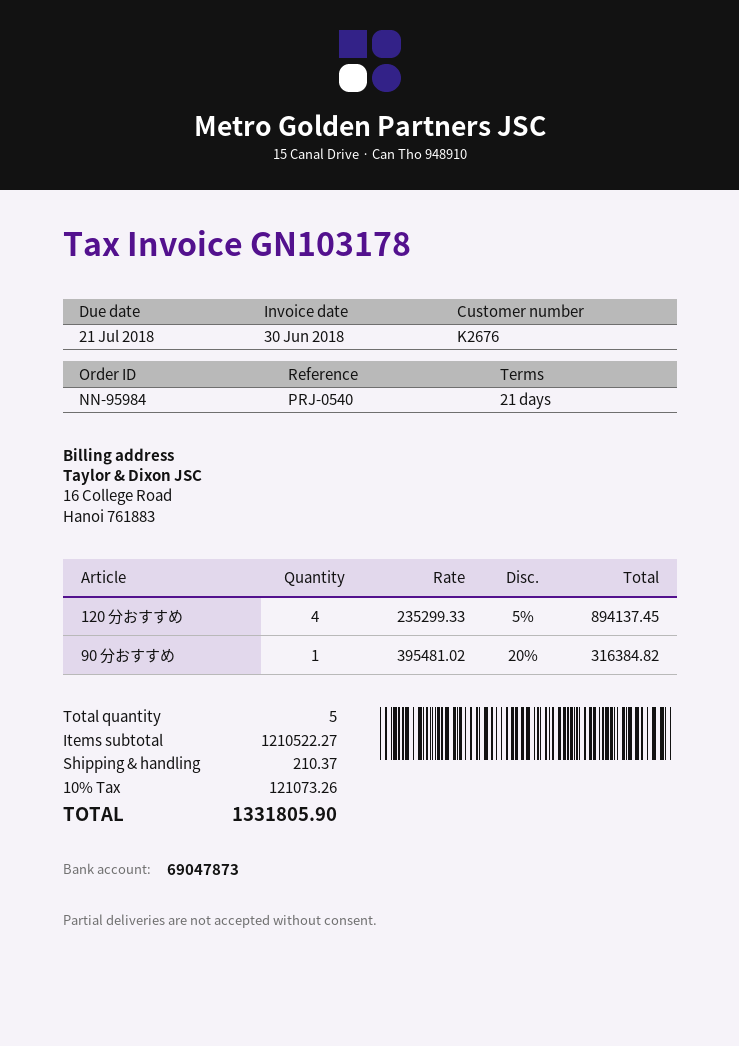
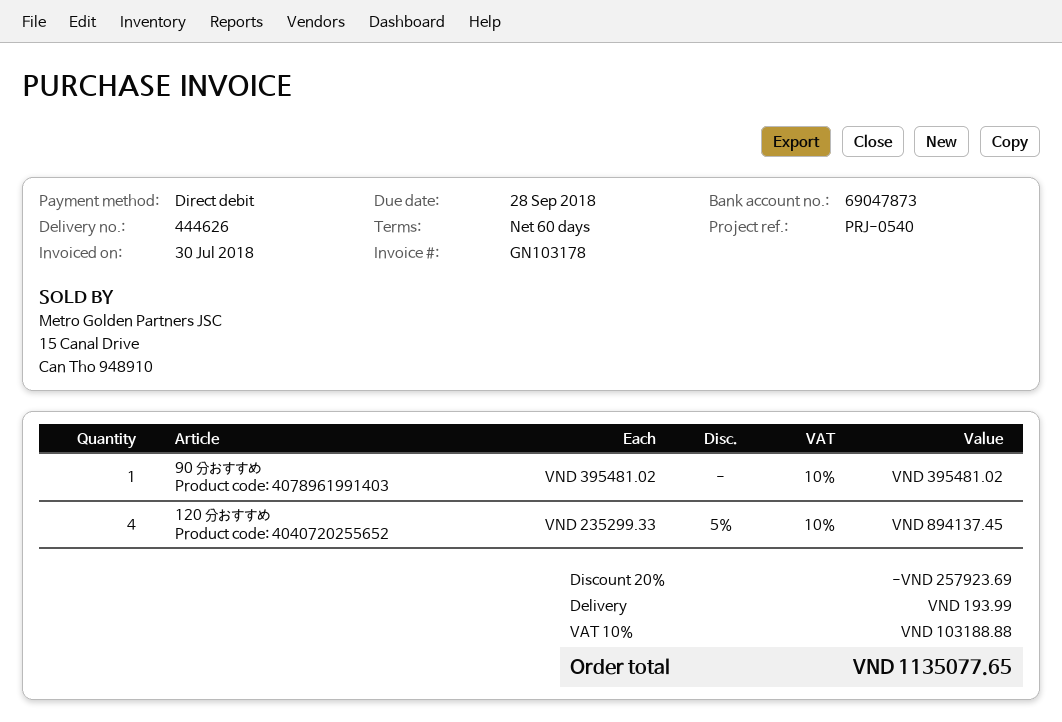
invoice date: 2018-06-30 -> 2018-07-30
payment terms: 21 days -> 60 days
due date: 2018-07-21 -> 2018-09-28
90 分おすすめ: 1 x 395481.02 - 20% = 316384.82 -> 1 x 395481.02 = 395481.02
discount: none -> 20% = 257923.69
shipping: 210.37 -> 193.99
tax: 10% = 121073.26 -> 10% = 103188.88
total: 1331805.90 -> 1135077.65

